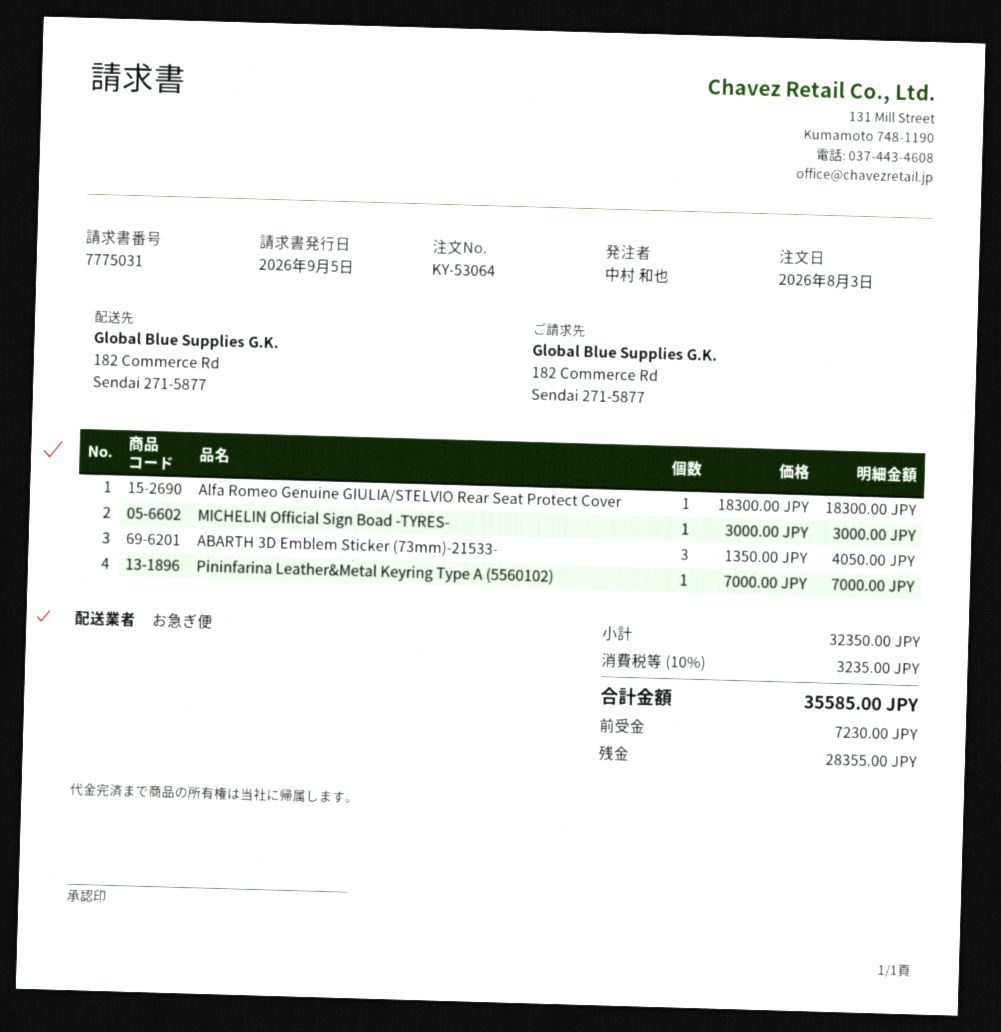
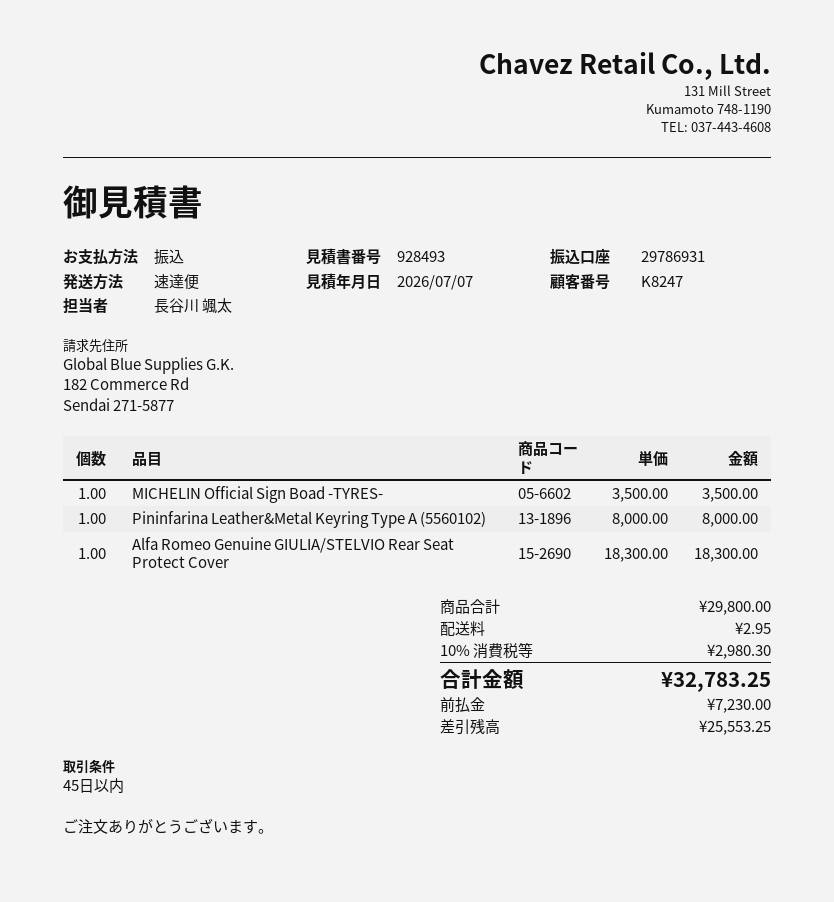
MICHELIN Official Sign Boad -TYRES-: 1 x 3000.00 = 3000.00 -> 1 x 3500.00 = 3500.00
ABARTH 3D Emblem Sticker (73mm)-21533-: 3 x 1350.00 = 4050.00 -> none
Pininfarina Leather&Metal Keyring Type A (5560102): 1 x 7000.00 = 7000.00 -> 1 x 8000.00 = 8000.00
subtotal: 32350.00 -> 29800.00
shipping: none -> 2.95
tax: 10% = 3235.00 -> 10% = 2980.30
total: 35585.00 -> 32783.25
balance: 28355.00 -> 25553.25

